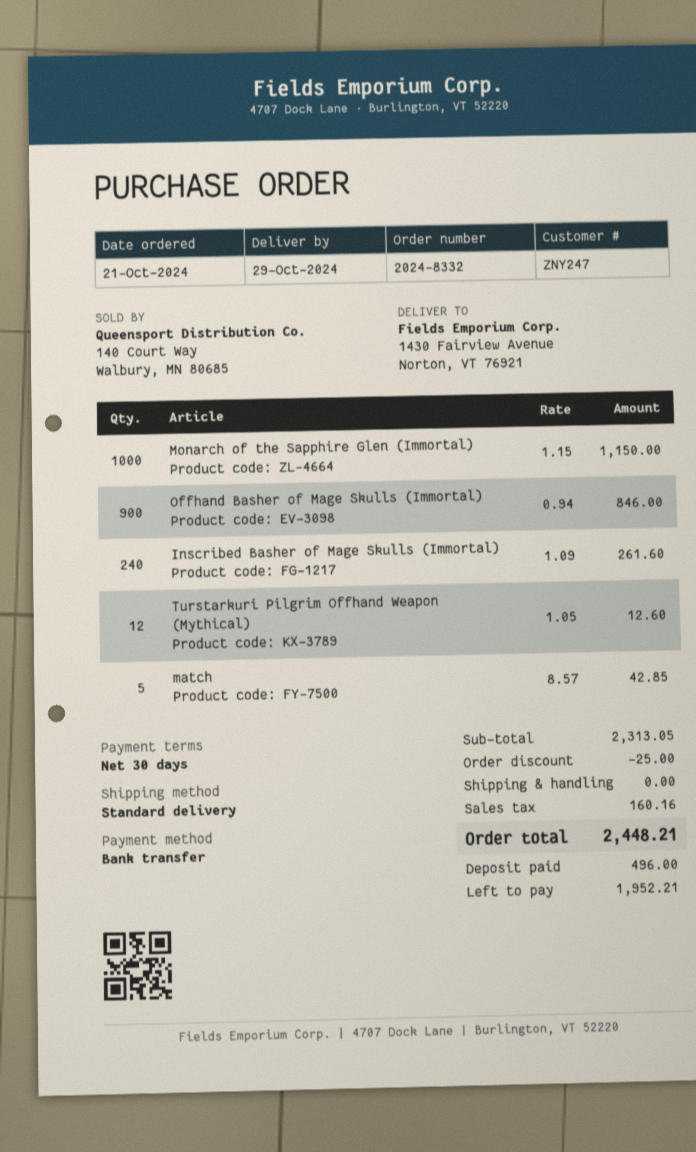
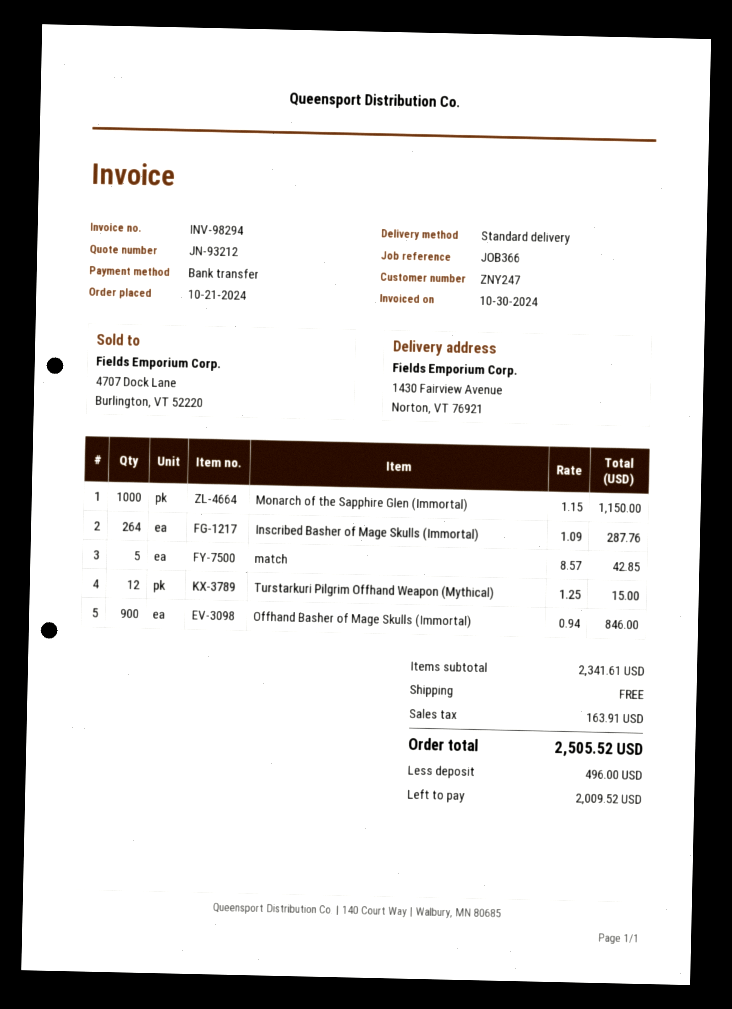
Inscribed Basher of Mage Skulls (Immortal): 240 x 1.09 = 261.60 -> 264 x 1.09 = 287.76
Turstarkuri Pilgrim Offhand Weapon (Mythical): 12 x 1.05 = 12.60 -> 12 x 1.25 = 15.00
subtotal: 2313.05 -> 2341.61
discount: 25.00 -> none
tax: 160.16 -> 163.91
total: 2448.21 -> 2505.52
balance: 1952.21 -> 2009.52

